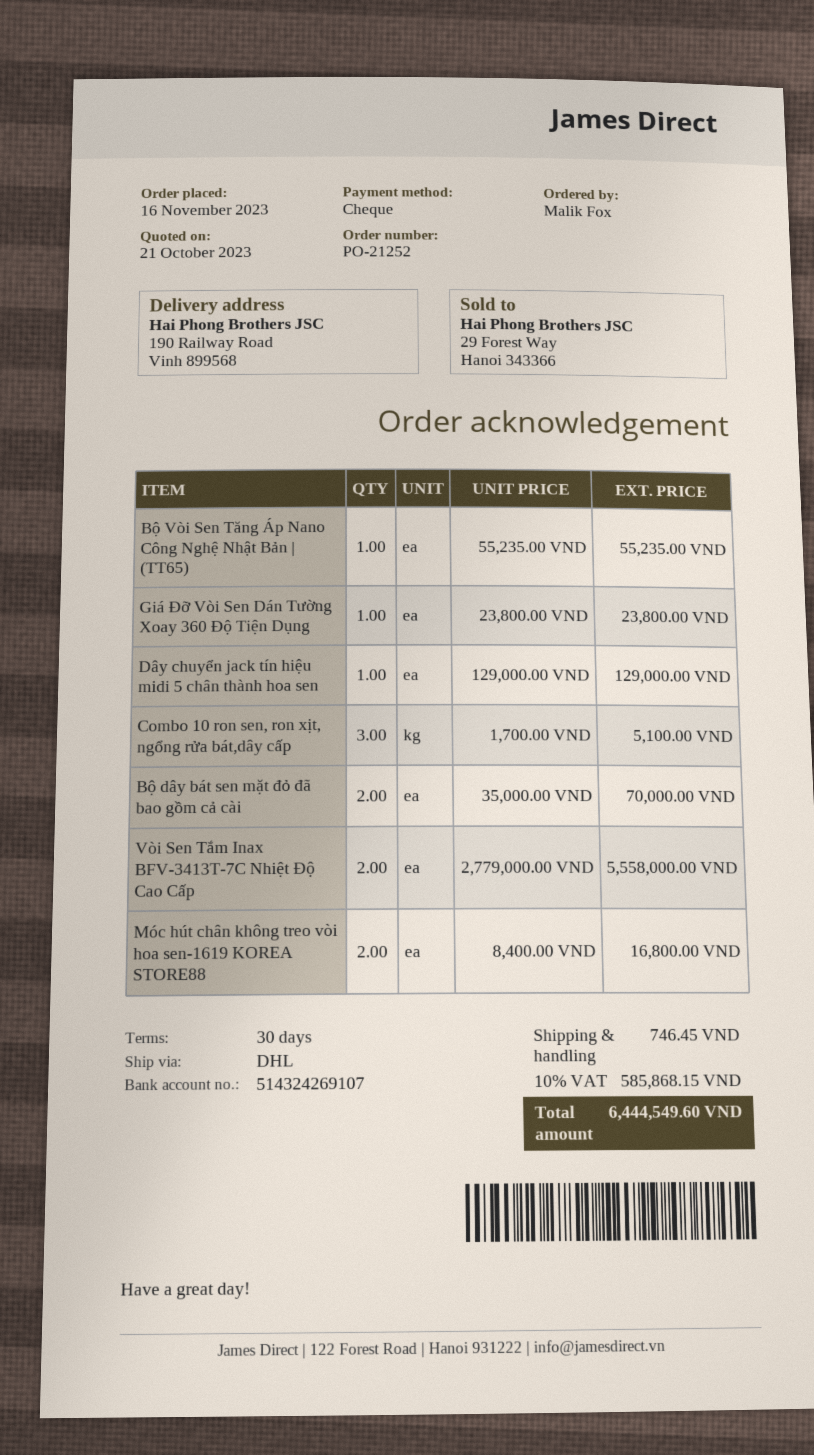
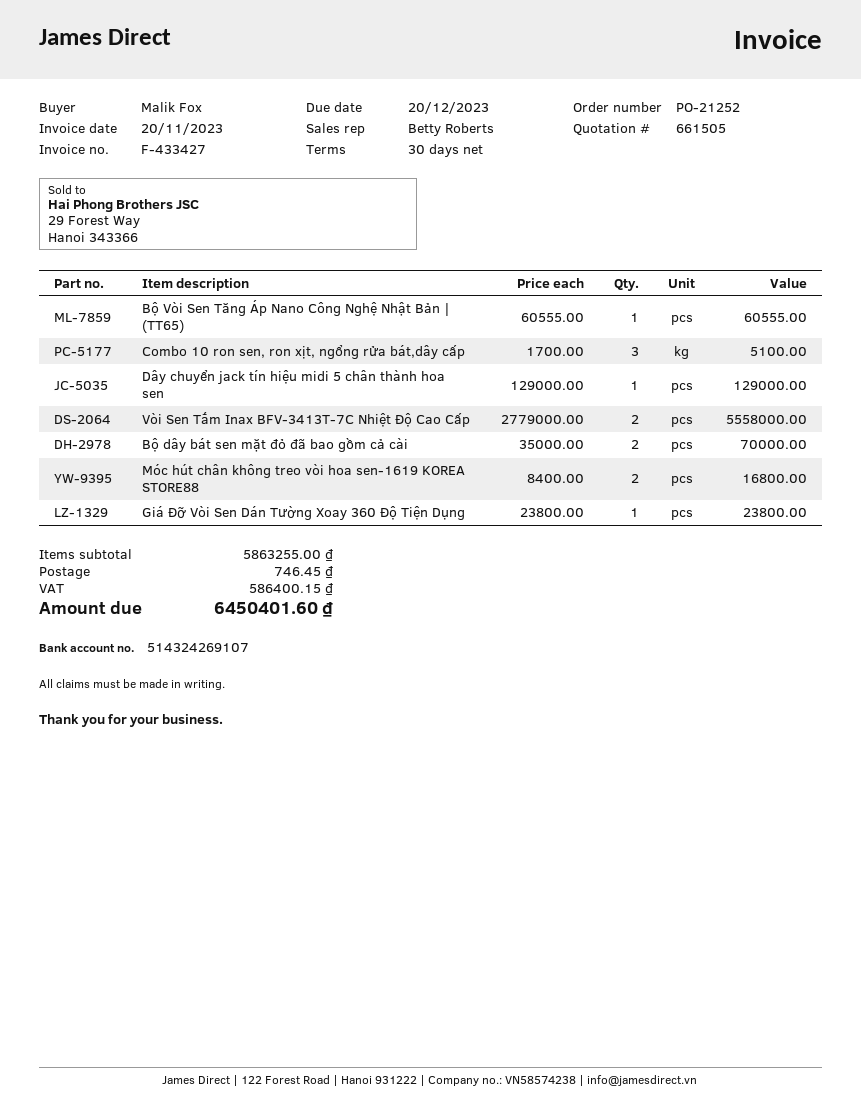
Bộ Vòi Sen Tăng Áp Nano Công Nghệ Nhật Bản | (TT65): 1 x 55235.00 = 55235.00 -> 1 x 60555.00 = 60555.00
tax: 585868.15 -> 586400.15
total: 6444549.60 -> 6450401.60

